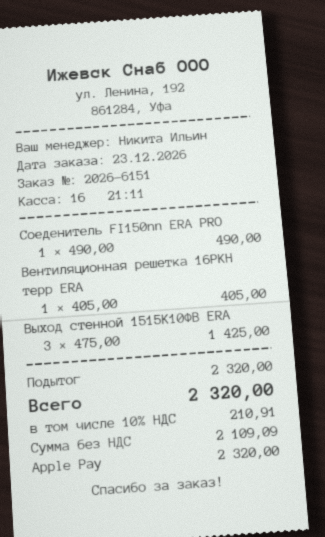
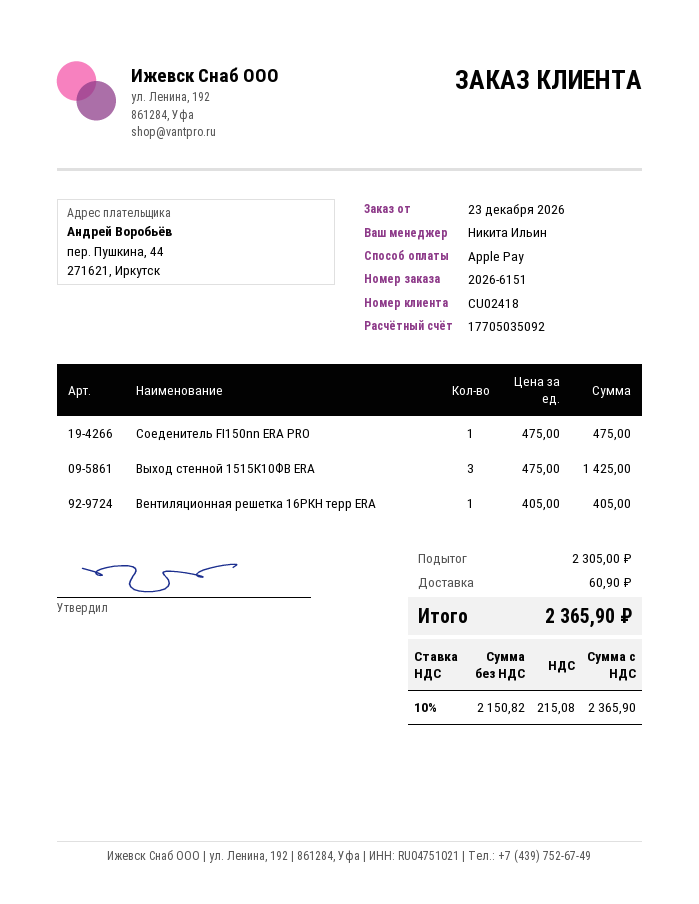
Соеденитель FI150nn ERA PRO: 1 x 490.00 = 490.00 -> 1 x 475.00 = 475.00
subtotal: 2320.00 -> 2305.00
shipping: none -> 60.90
net: 2109.09 -> 2150.82
tax: 10% = 210.91 -> 10% = 215.08
total: 2320.00 -> 2365.90

